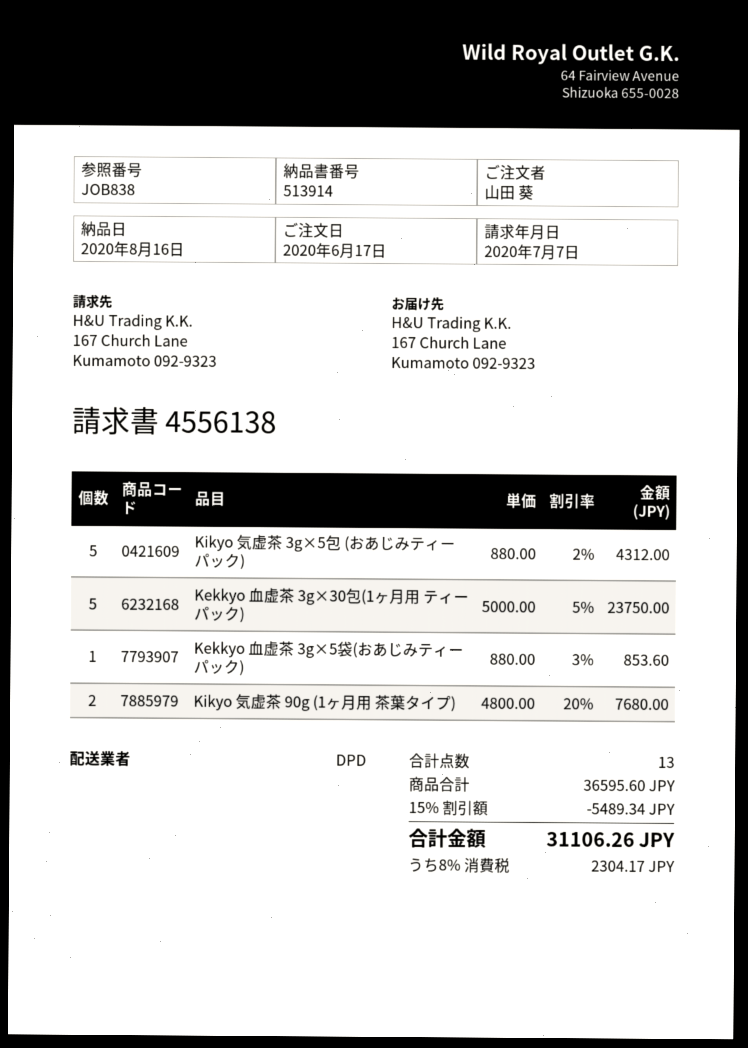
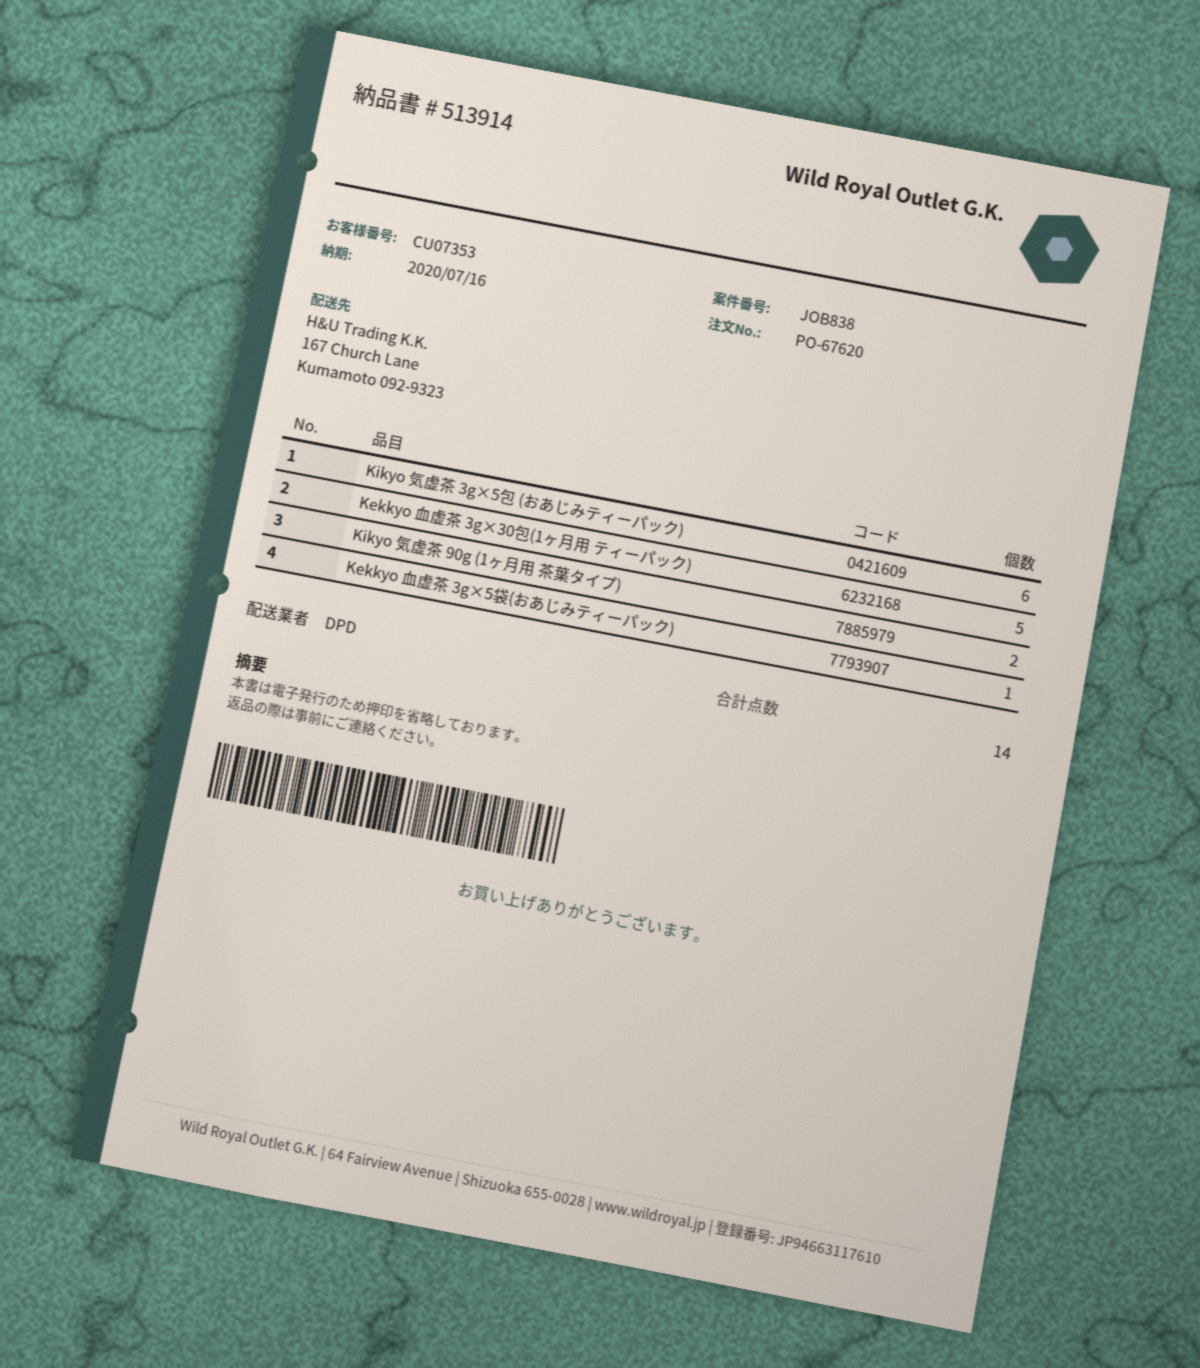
delivery date: 2020-08-16 -> 2020-07-16
Kikyo 気虚茶 3g×5包 (おあじみティーパック): 5 -> 6
total quantity: 13 -> 14

